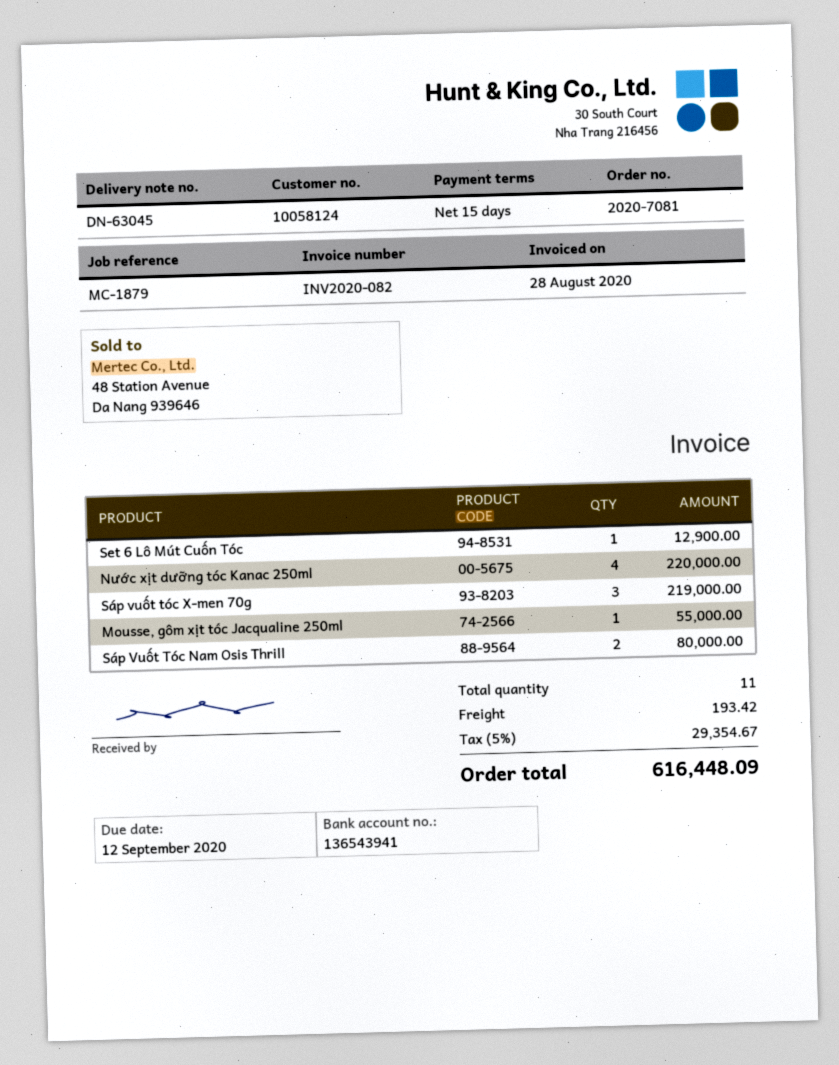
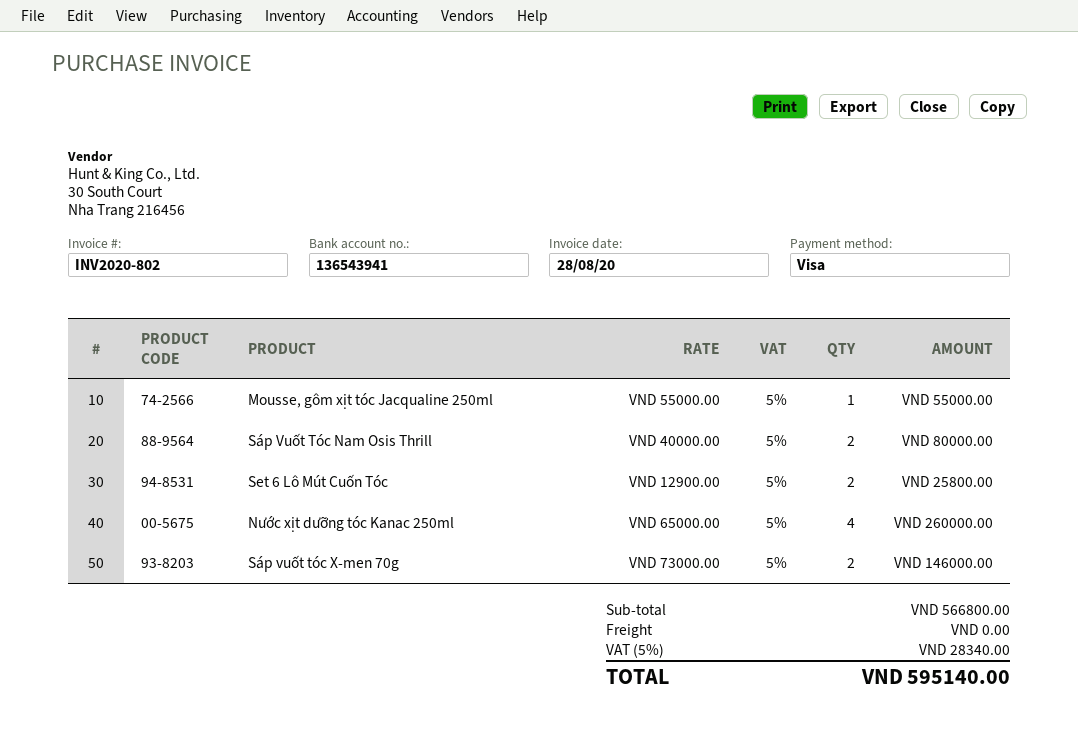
invoice number: INV2020-082 -> INV2020-802
Set 6 Lô Mút Cuốn Tóc: 1 for 12900.00 -> 2 for 25800.00
Nước xịt dưỡng tóc Kanac 250ml: 4 for 220000.00 -> 4 for 260000.00
Sáp vuốt tóc X-men 70g: 3 for 219000.00 -> 2 for 146000.00
shipping: 193.42 -> 0.00
tax: 5% = 29354.67 -> 5% = 28340.00
total: 616448.09 -> 595140.00

